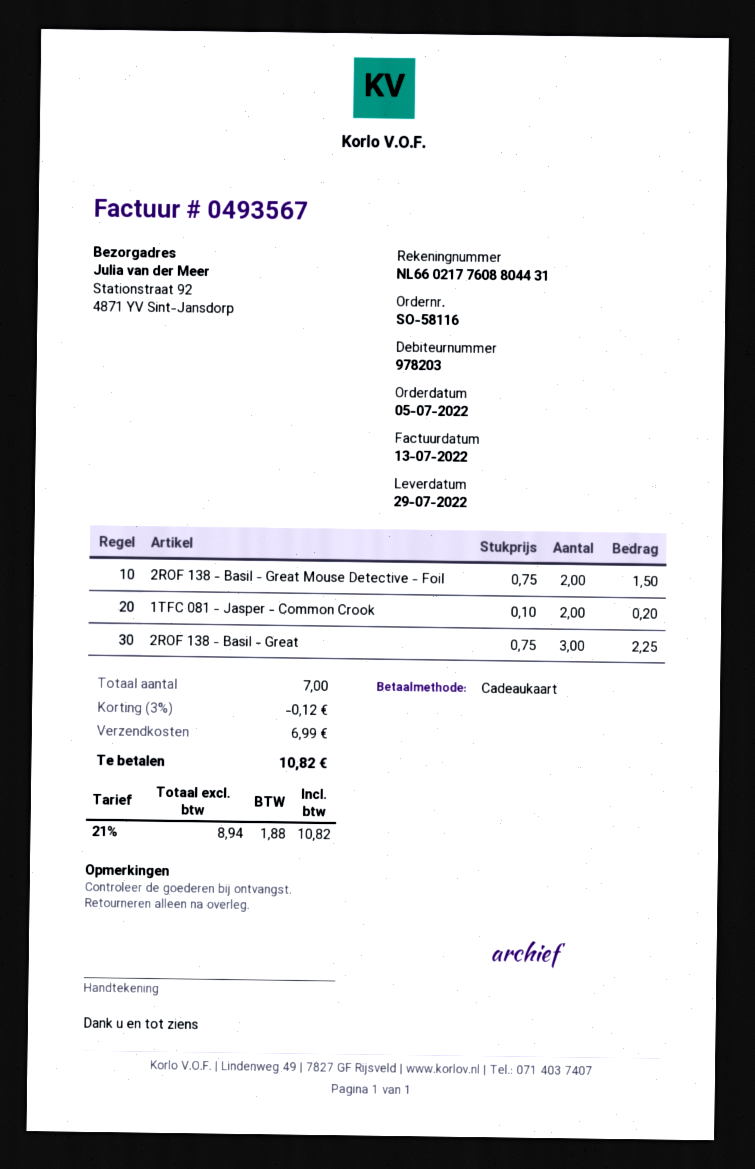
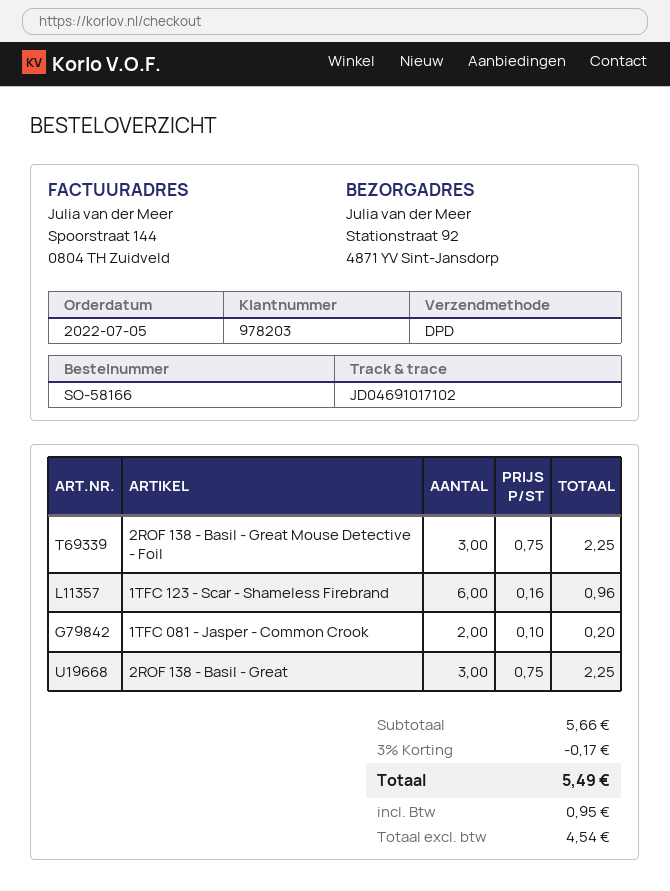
order number: SO-58116 -> SO-58166
2ROF 138 - Basil - Great Mouse Detective - Foil: 2 x 0.75 = 1.50 -> 3 x 0.75 = 2.25
1TFC 123 - Scar - Shameless Firebrand: none -> 6 x 0.16 = 0.96
discount: 3% = 0.12 -> 3% = 0.17
shipping: 6.99 -> none
net: 8.94 -> 4.54
tax: 1.88 -> 0.95
total: 10.82 -> 5.49

